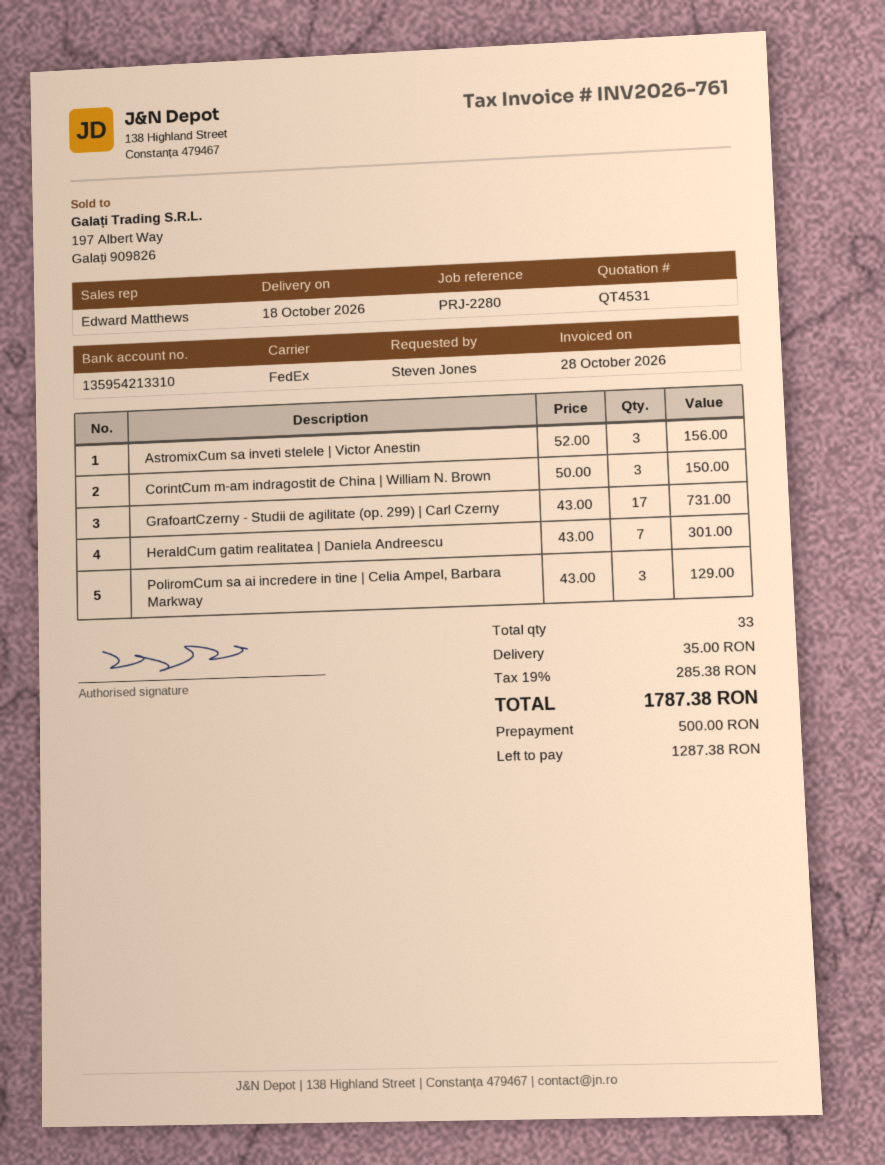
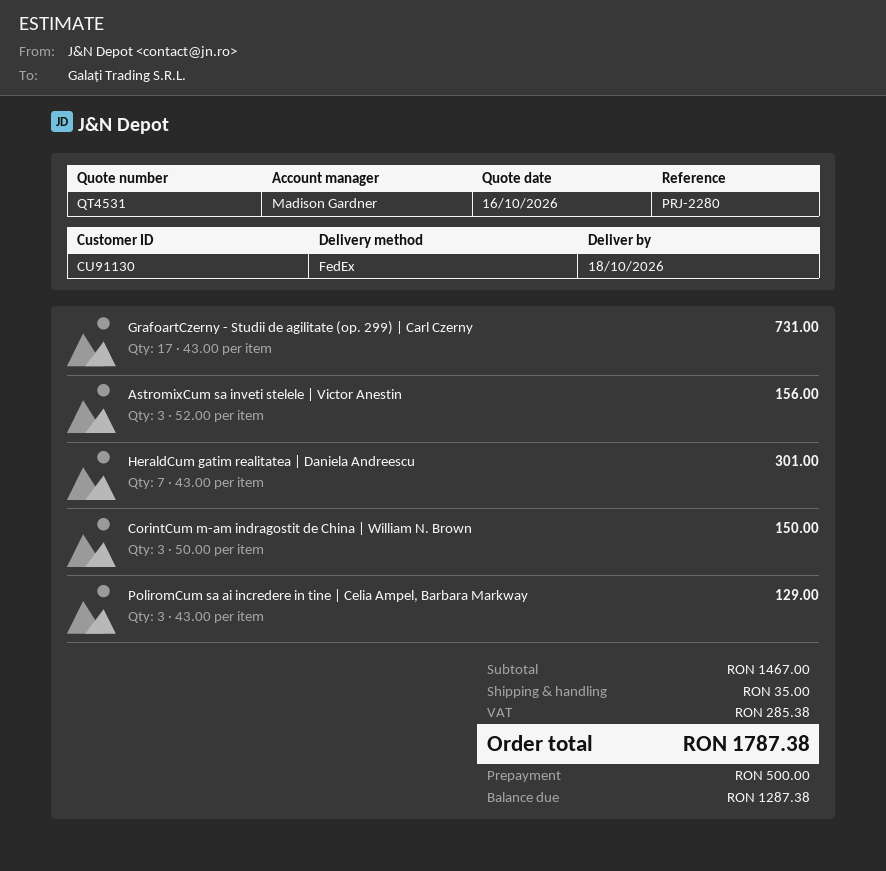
sales rep: Edward Matthews -> Madison Gardner

